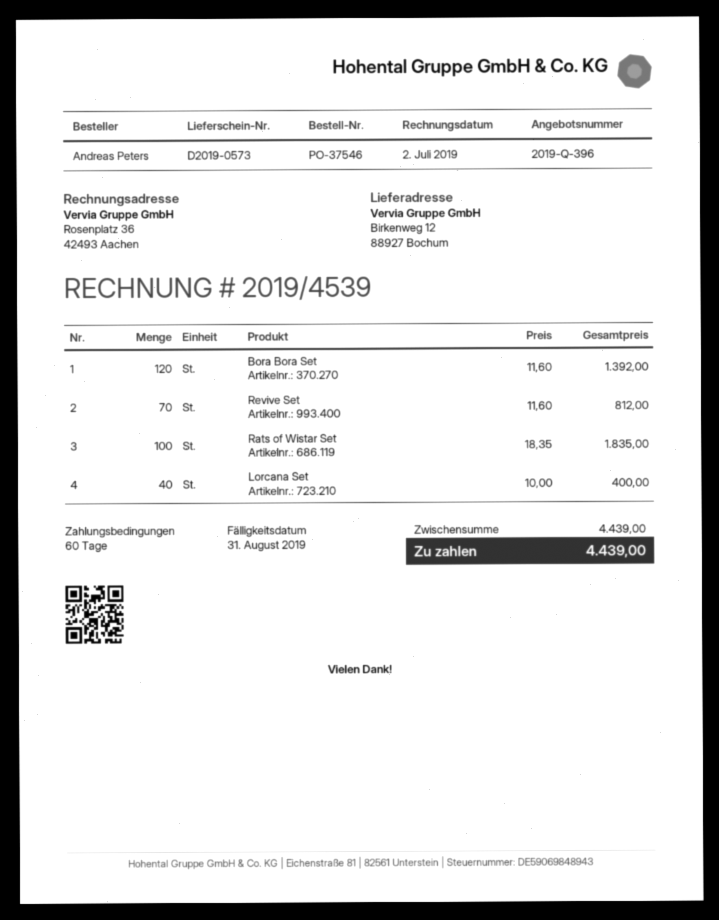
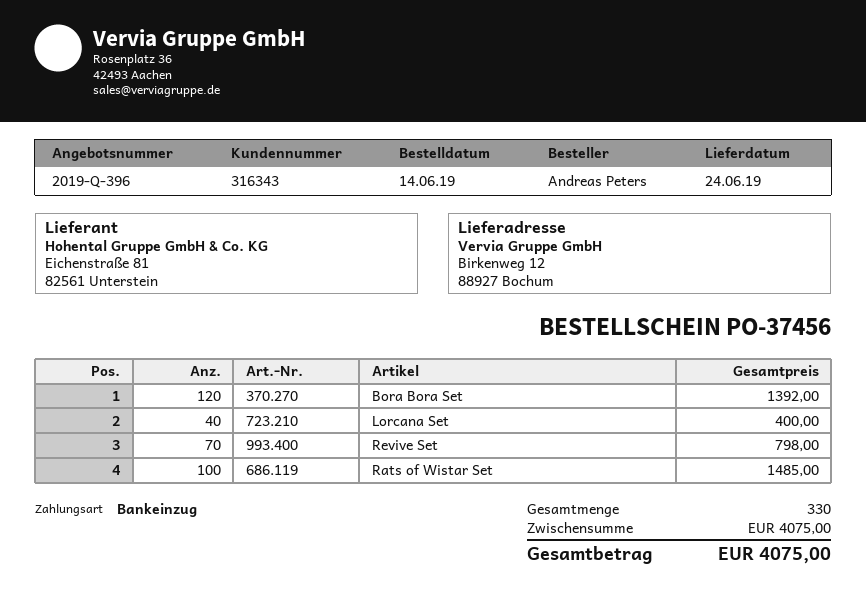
order number: PO-37546 -> PO-37456
Revive Set: 70 for 812.00 -> 70 for 798.00
Rats of Wistar Set: 100 for 1835.00 -> 100 for 1485.00
subtotal: 4439.00 -> 4075.00
total: 4439.00 -> 4075.00

